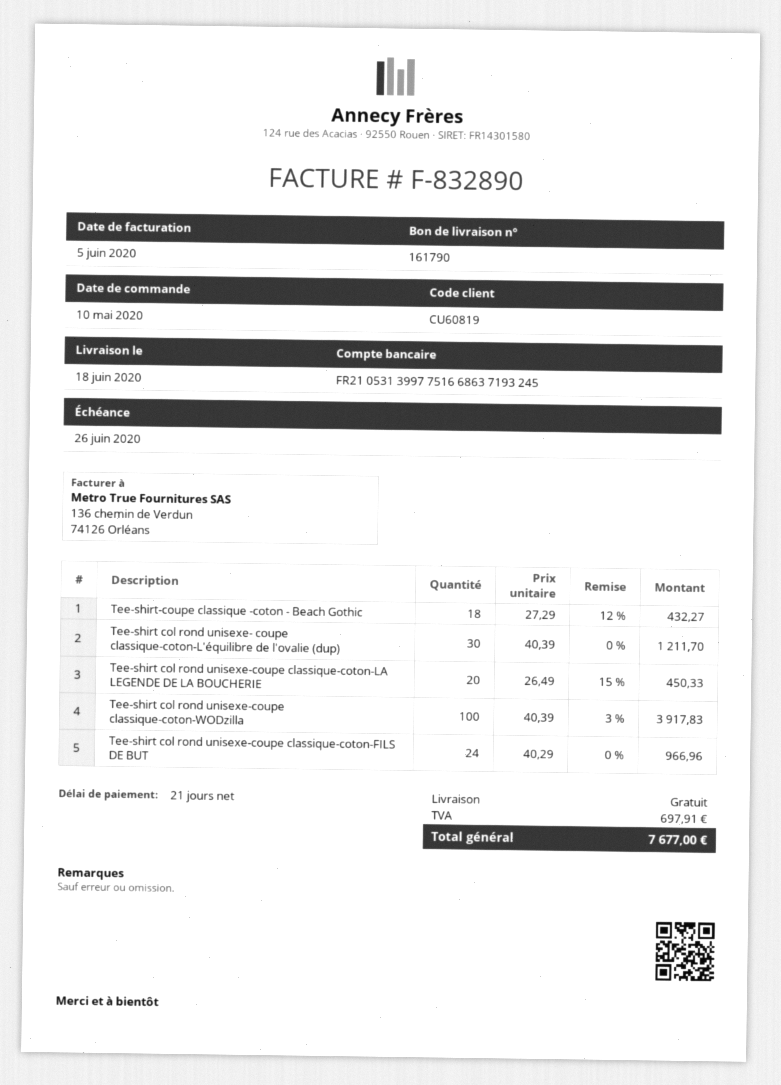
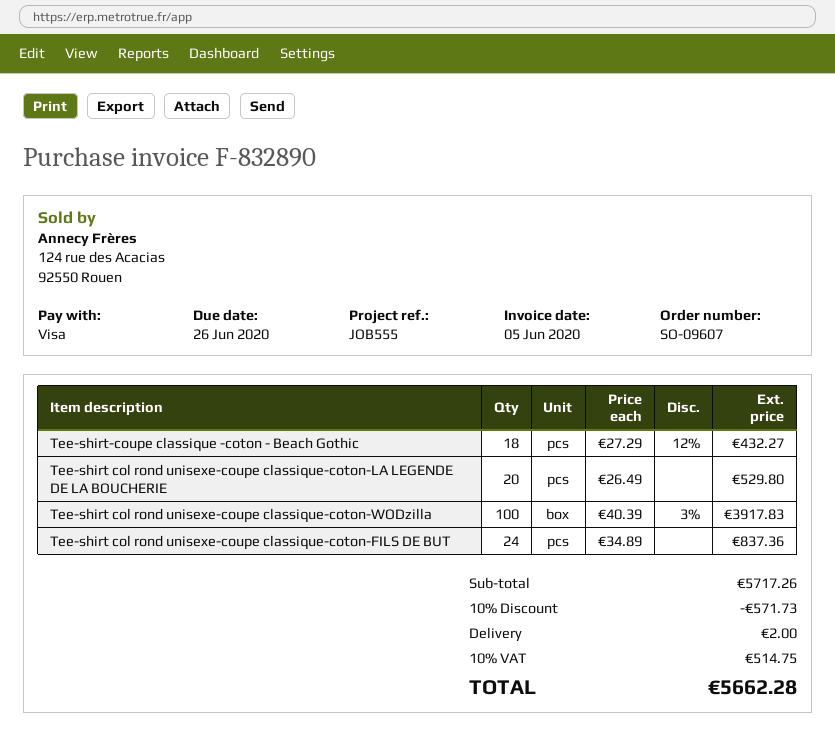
Tee-shirt col rond unisexe- coupe classique-coton-L'équilibre de l'ovalie (dup): 30 x 40.39 = 1211.70 -> none
Tee-shirt col rond unisexe-coupe classique-coton-LA LEGENDE DE LA BOUCHERIE: 20 x 26.49 - 15% = 450.33 -> 20 x 26.49 = 529.80
Tee-shirt col rond unisexe-coupe classique-coton-FILS DE BUT: 24 x 40.29 = 966.96 -> 24 x 34.89 = 837.36
discount: none -> 10% = 571.73
shipping: 0.00 -> 2.00
tax: 697.91 -> 514.75
total: 7677.00 -> 5662.28

